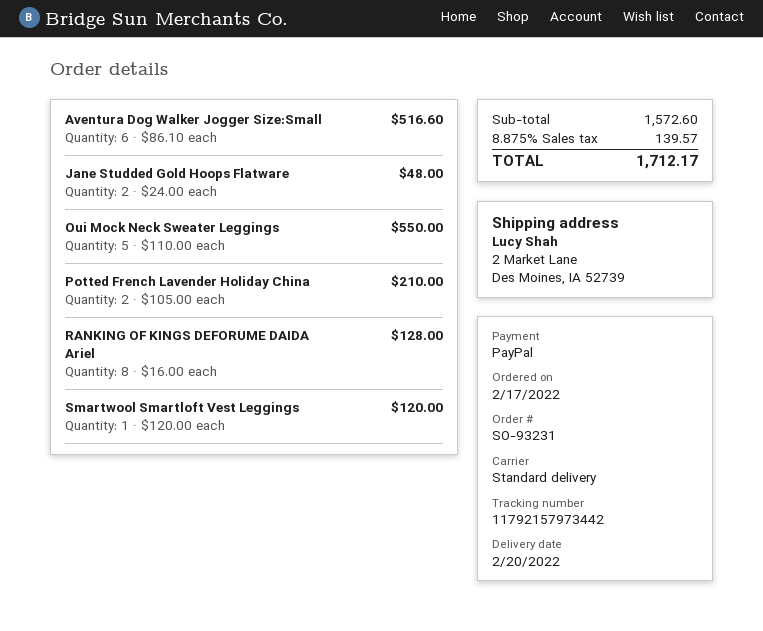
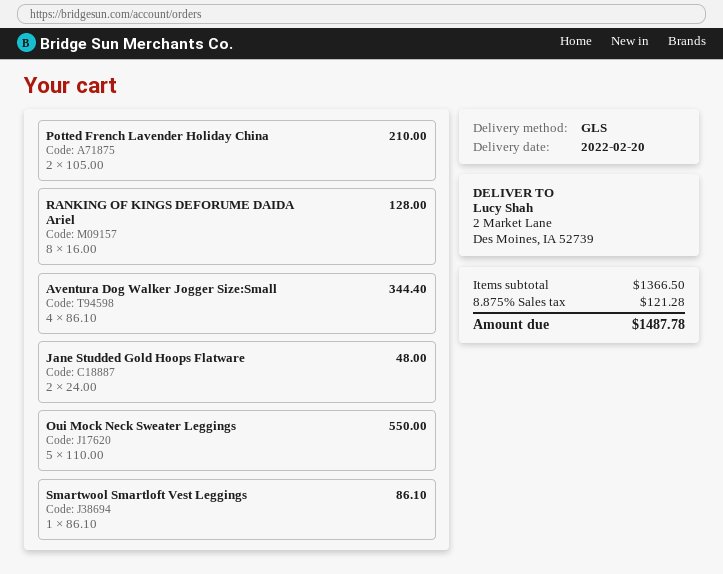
shipping method: standard -> GLS
Aventura Dog Walker Jogger Size:Small: 6 x 86.10 = 516.60 -> 4 x 86.10 = 344.40
Smartwool Smartloft Vest Leggings: 1 x 120.00 = 120.00 -> 1 x 86.10 = 86.10
subtotal: 1572.60 -> 1366.50
tax: 8.875% = 139.57 -> 8.875% = 121.28
total: 1712.17 -> 1487.78

